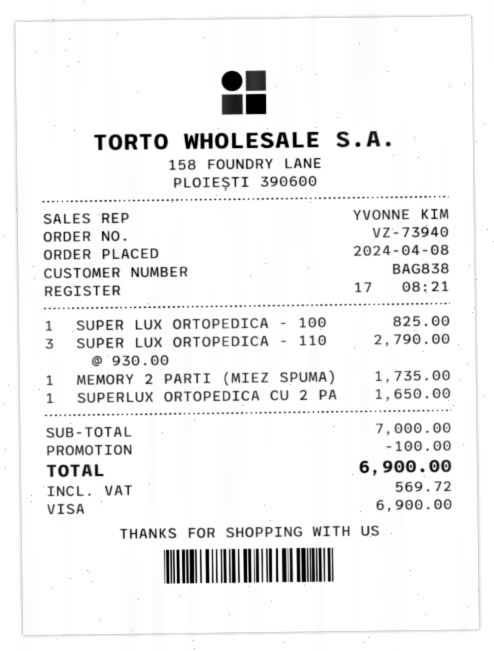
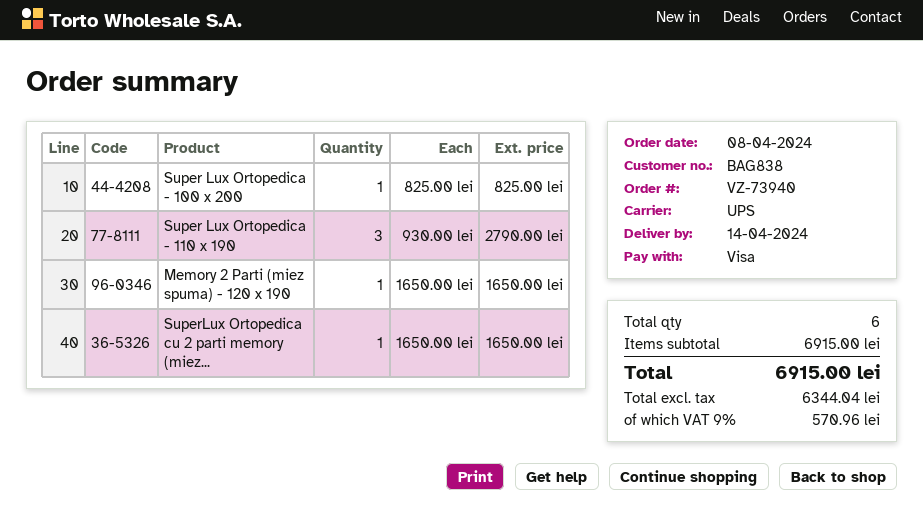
MEMORY 2 PARTI (MIEZ SPUMA): 1 x 1735.00 = 1735.00 -> 1 x 1650.00 = 1650.00
subtotal: 7000.00 -> 6915.00
discount: 100.00 -> none
tax: 569.72 -> 570.96
total: 6900.00 -> 6915.00

